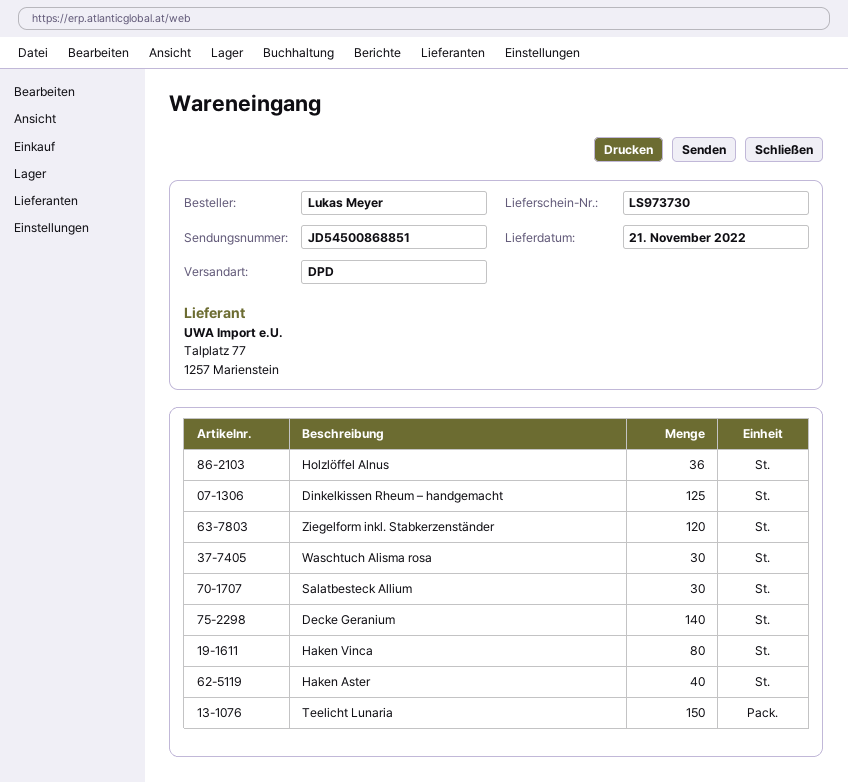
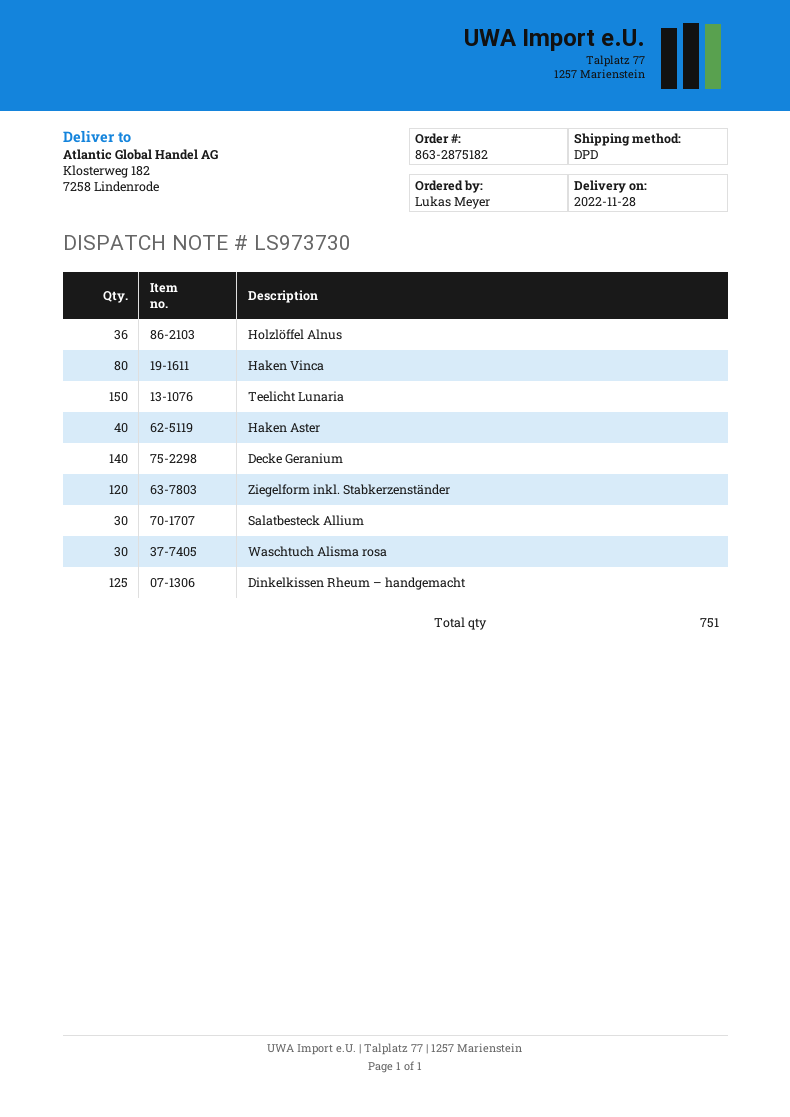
delivery date: 2022-11-21 -> 2022-11-28

